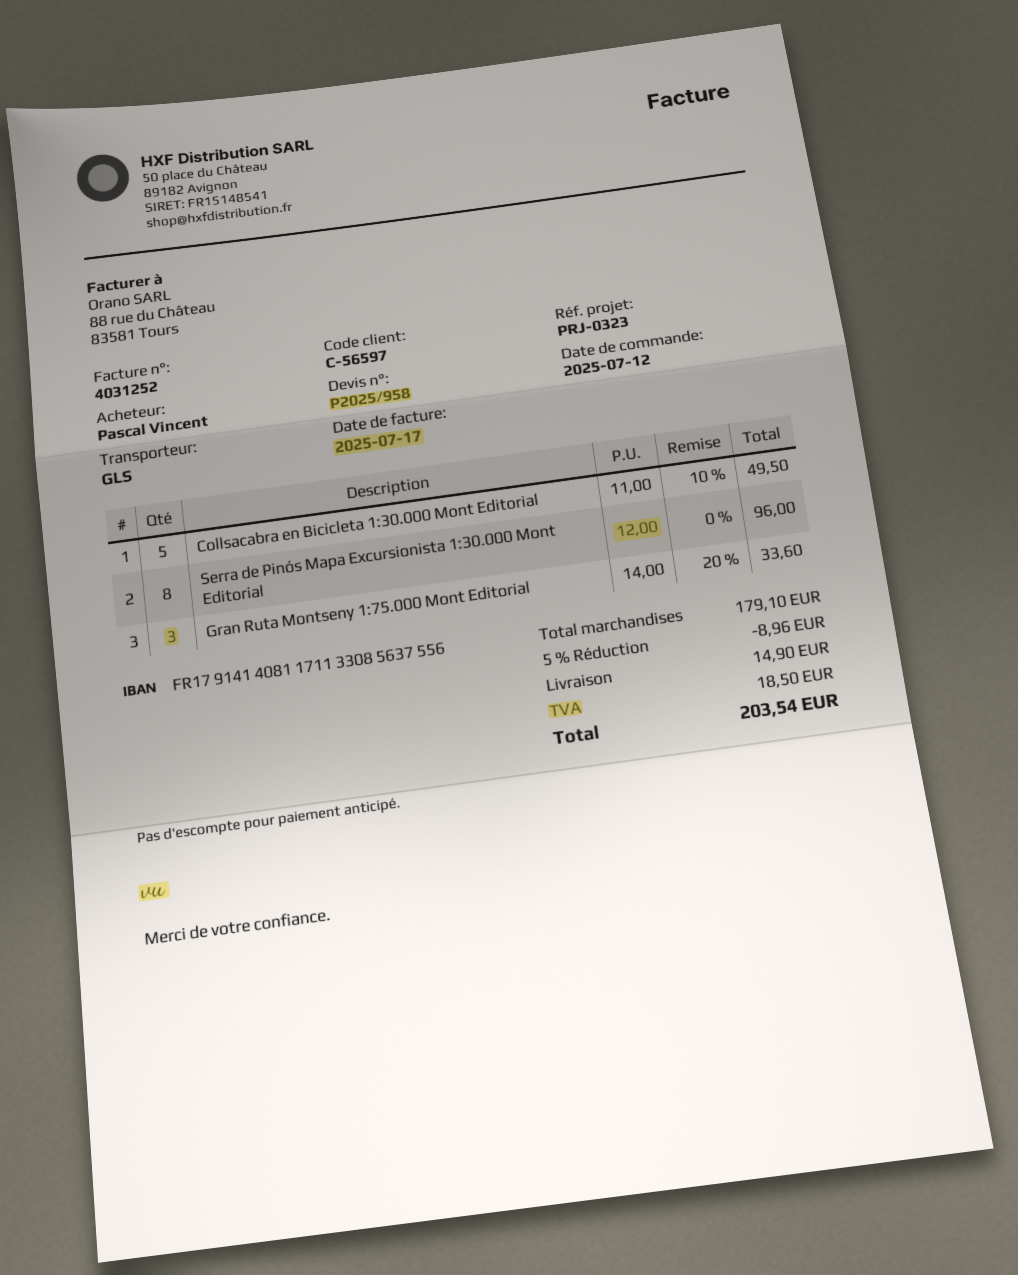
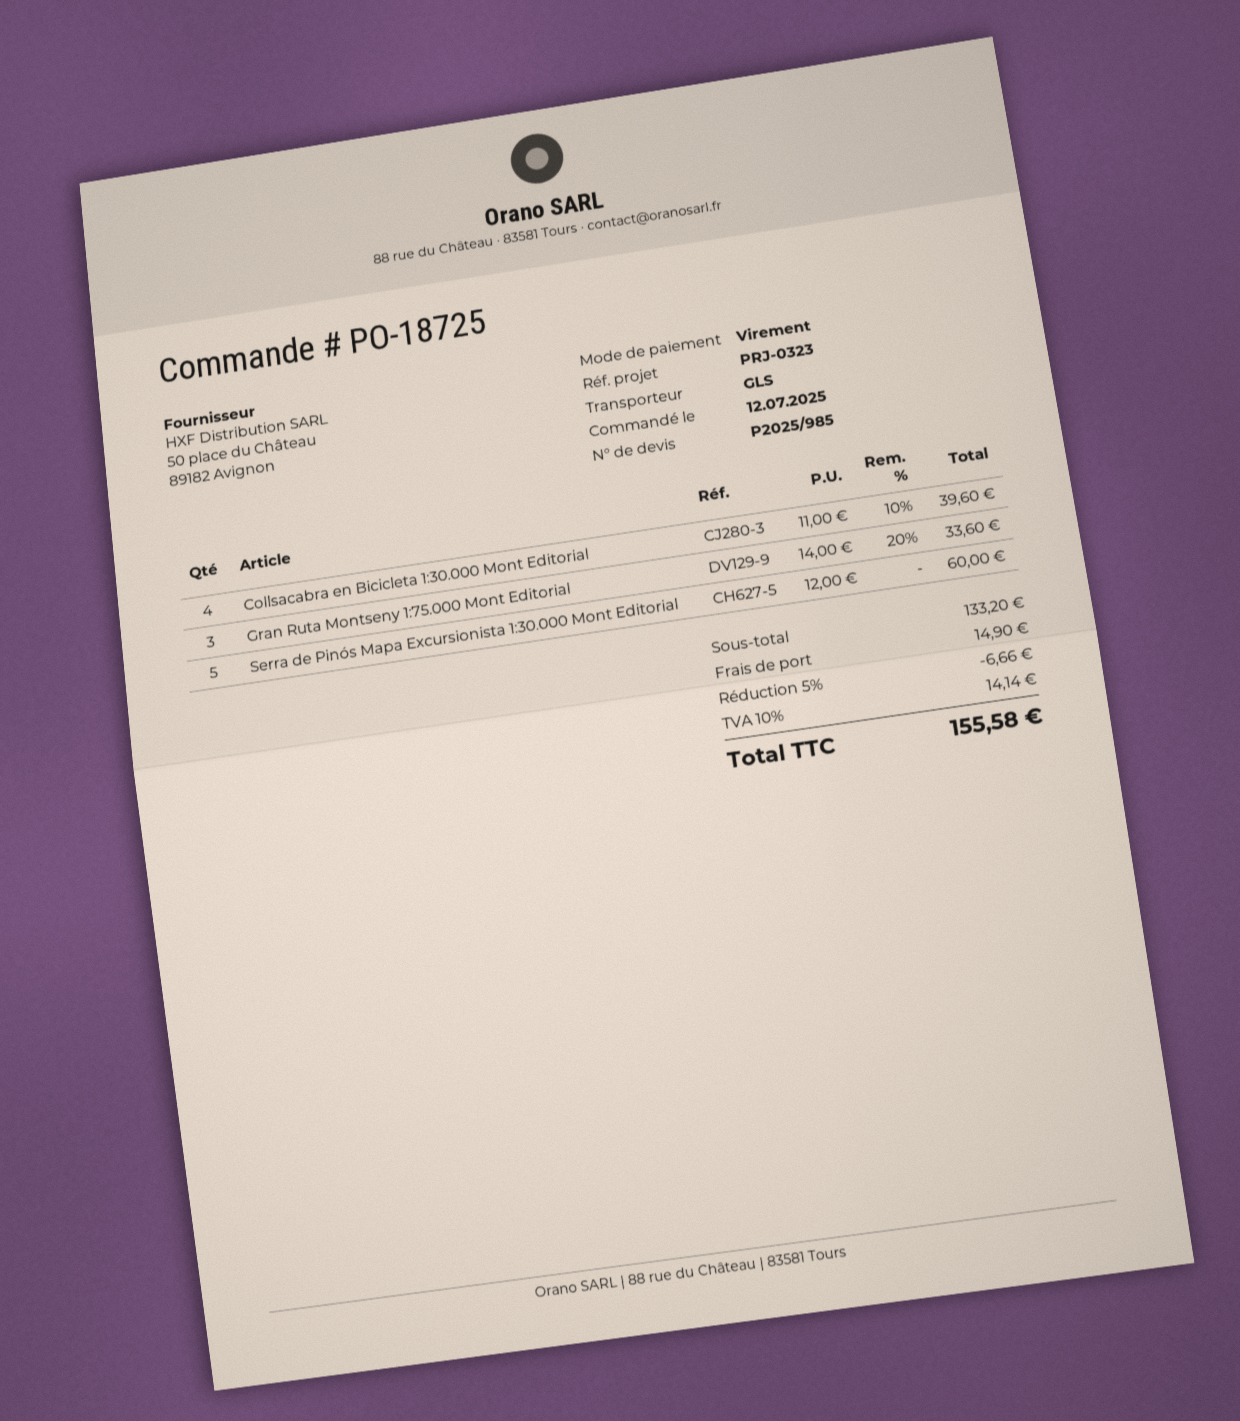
quote number: P2025/958 -> P2025/985
Collsacabra en Bicicleta 1:30.000 Mont Editorial: 5 x 11.00 - 10% = 49.50 -> 4 x 11.00 - 10% = 39.60
Serra de Pinós Mapa Excursionista 1:30.000 Mont Editorial: 8 x 12.00 = 96.00 -> 5 x 12.00 = 60.00
subtotal: 179.10 -> 133.20
discount: 5% = 8.96 -> 5% = 6.66
tax: 18.50 -> 14.14
total: 203.54 -> 155.58

